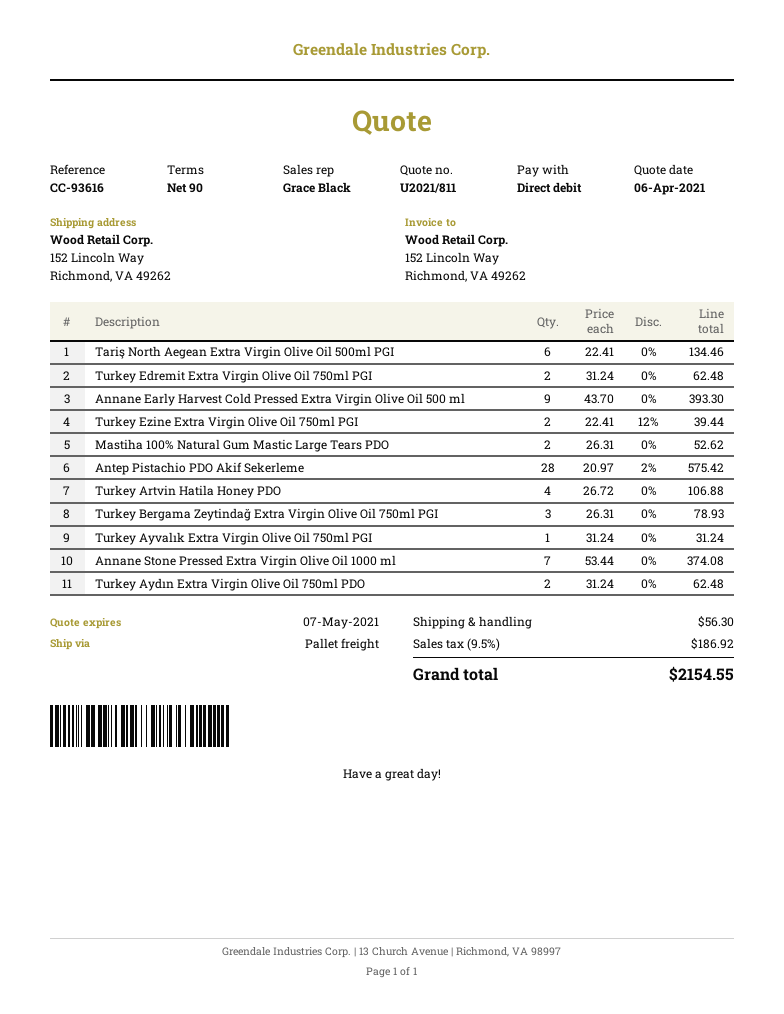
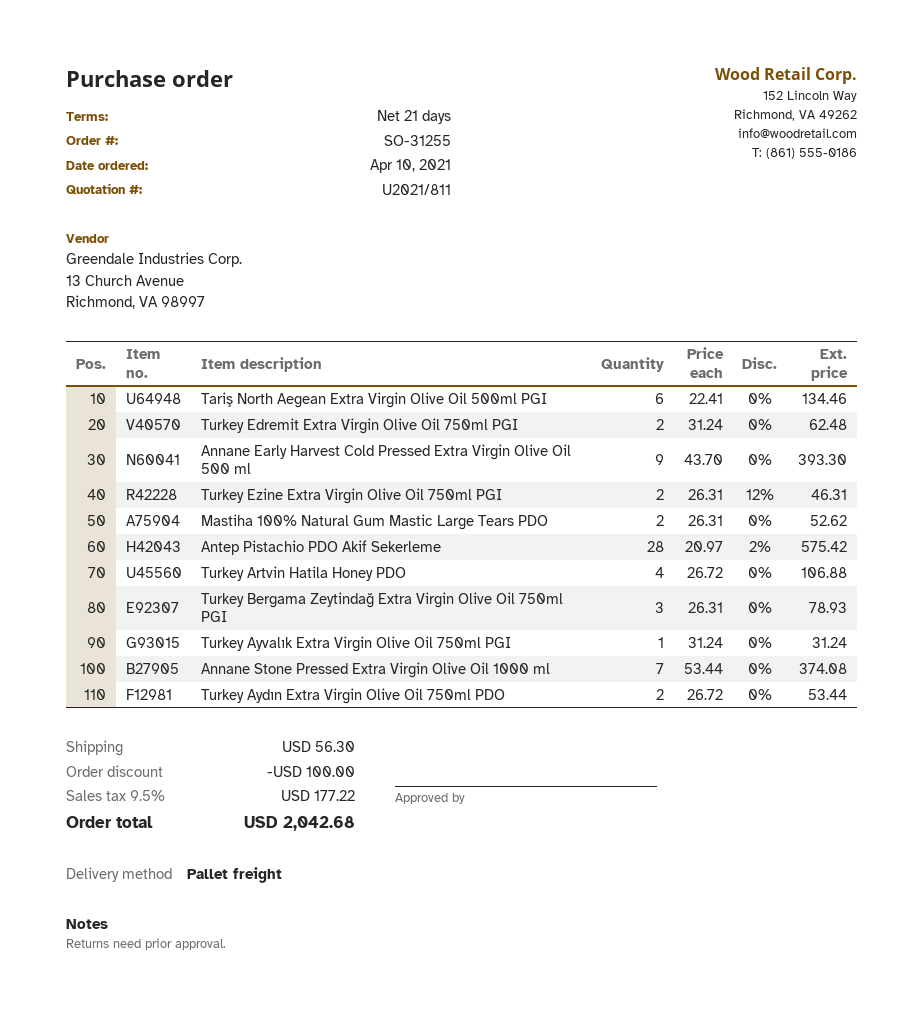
payment terms: 90 days -> 21 days
Turkey Ezine Extra Virgin Olive Oil 750ml PGI: 2 x 22.41 - 12% = 39.44 -> 2 x 26.31 - 12% = 46.31
Turkey Aydın Extra Virgin Olive Oil 750ml PDO: 2 x 31.24 = 62.48 -> 2 x 26.72 = 53.44
discount: none -> 100.00
tax: 9.5% = 186.92 -> 9.5% = 177.22
total: 2154.55 -> 2042.68

